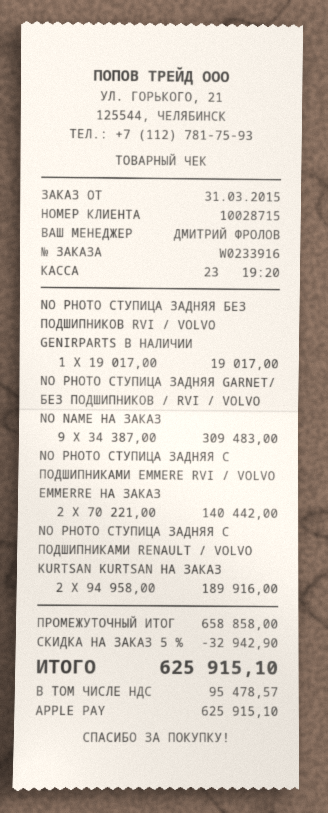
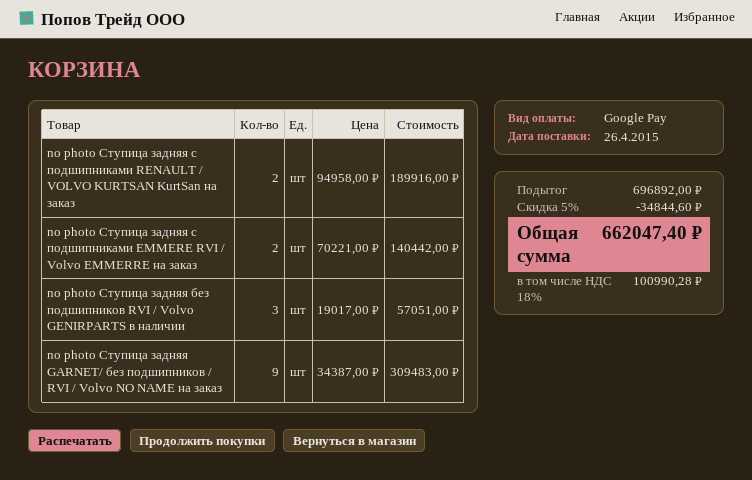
payment method: Apple Pay -> Google Pay
NO PHOTO СТУПИЦА ЗАДНЯЯ БЕЗ ПОДШИПНИКОВ RVI / VOLVO GENIRPARTS В НАЛИЧИИ: 1 x 19017.00 = 19017.00 -> 3 x 19017.00 = 57051.00
subtotal: 658858.00 -> 696892.00
discount: 5% = 32942.90 -> 5% = 34844.60
tax: 95478.57 -> 100990.28
total: 625915.10 -> 662047.40

